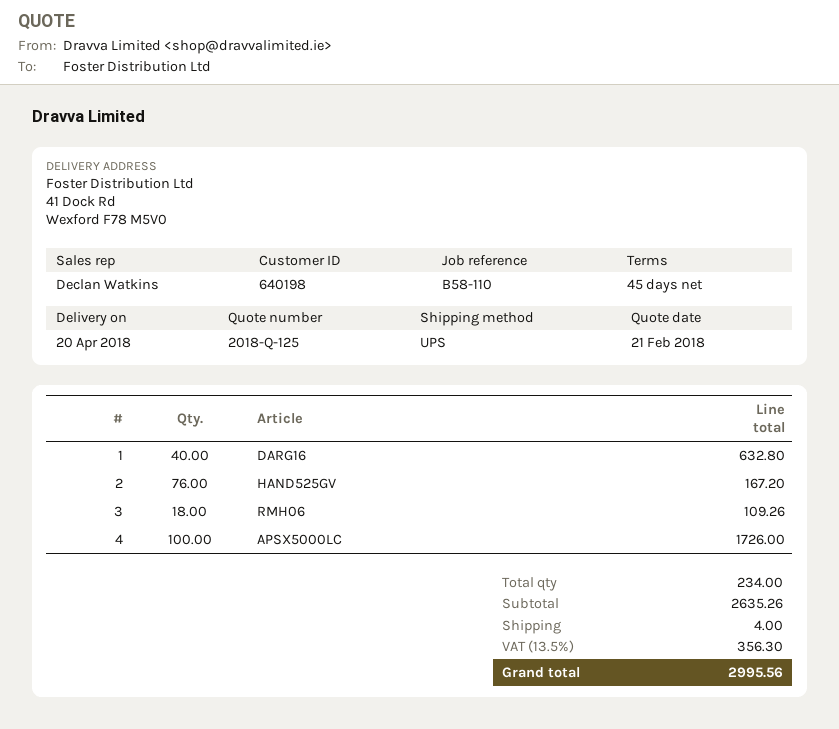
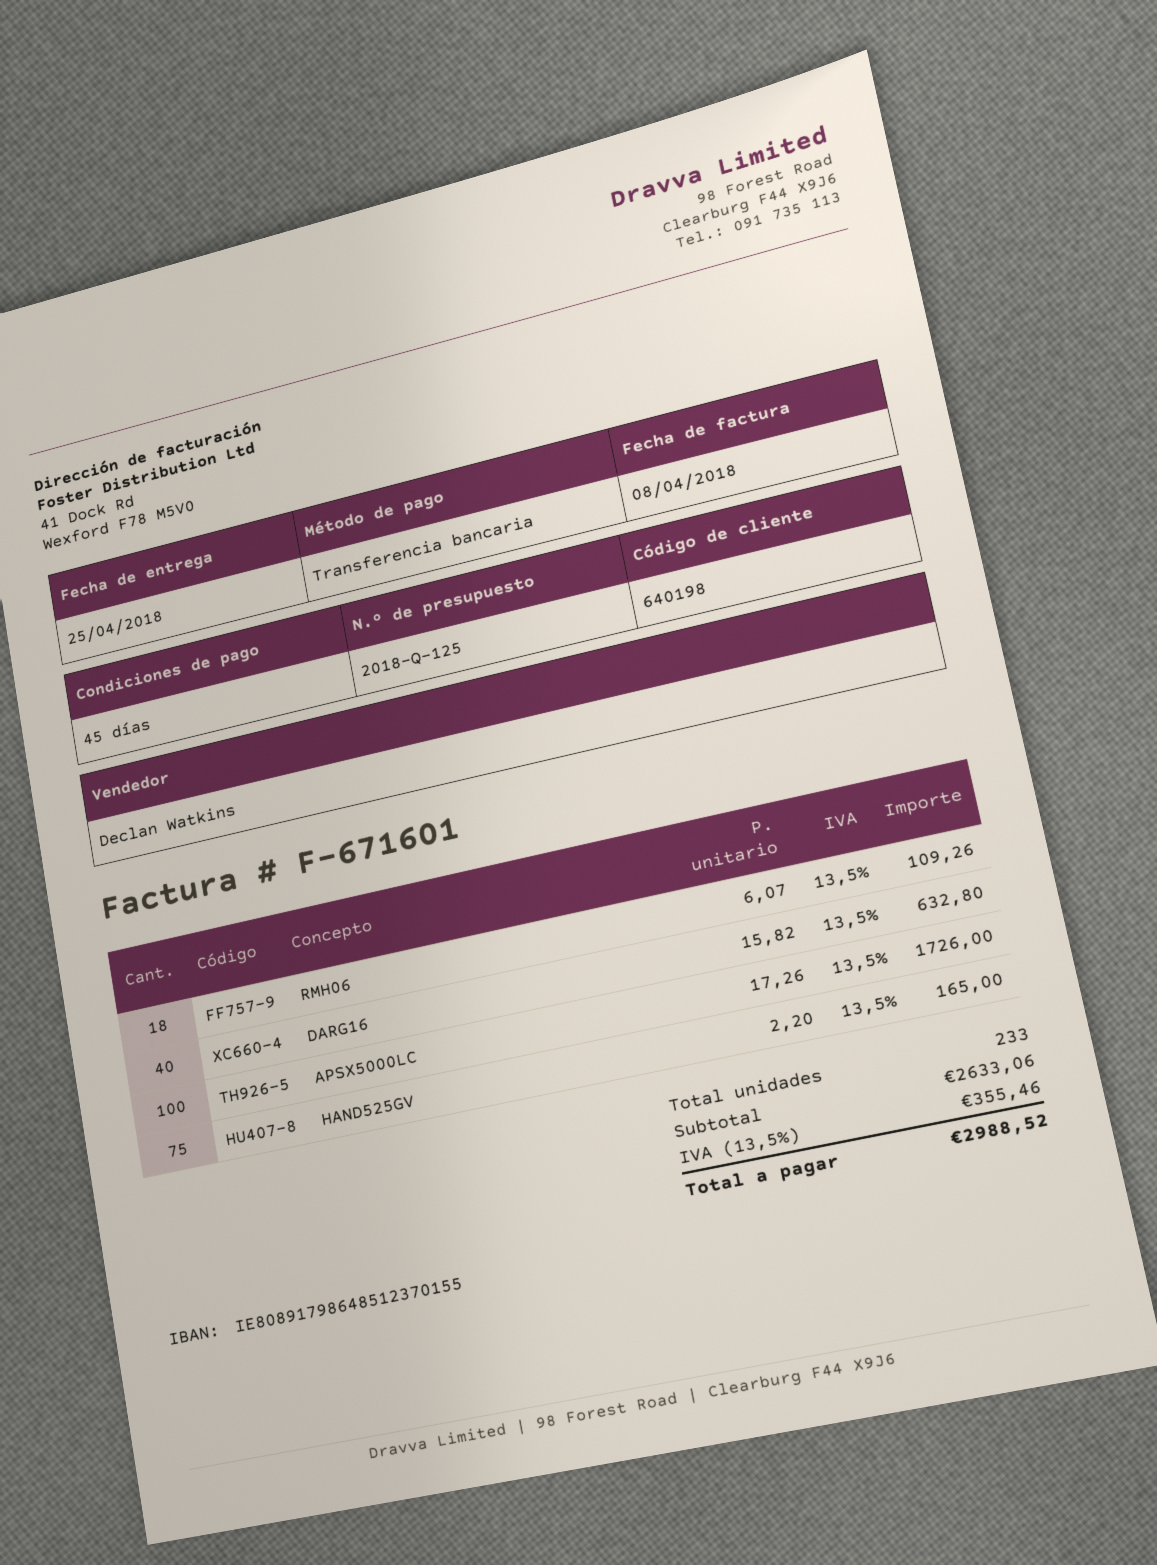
delivery date: 2018-04-20 -> 2018-04-25
HAND525GV: 76 for 167.20 -> 75 for 165.00
total quantity: 234 -> 233
subtotal: 2635.26 -> 2633.06
shipping: 4.00 -> none
tax: 13.5% = 356.30 -> 13.5% = 355.46
total: 2995.56 -> 2988.52

